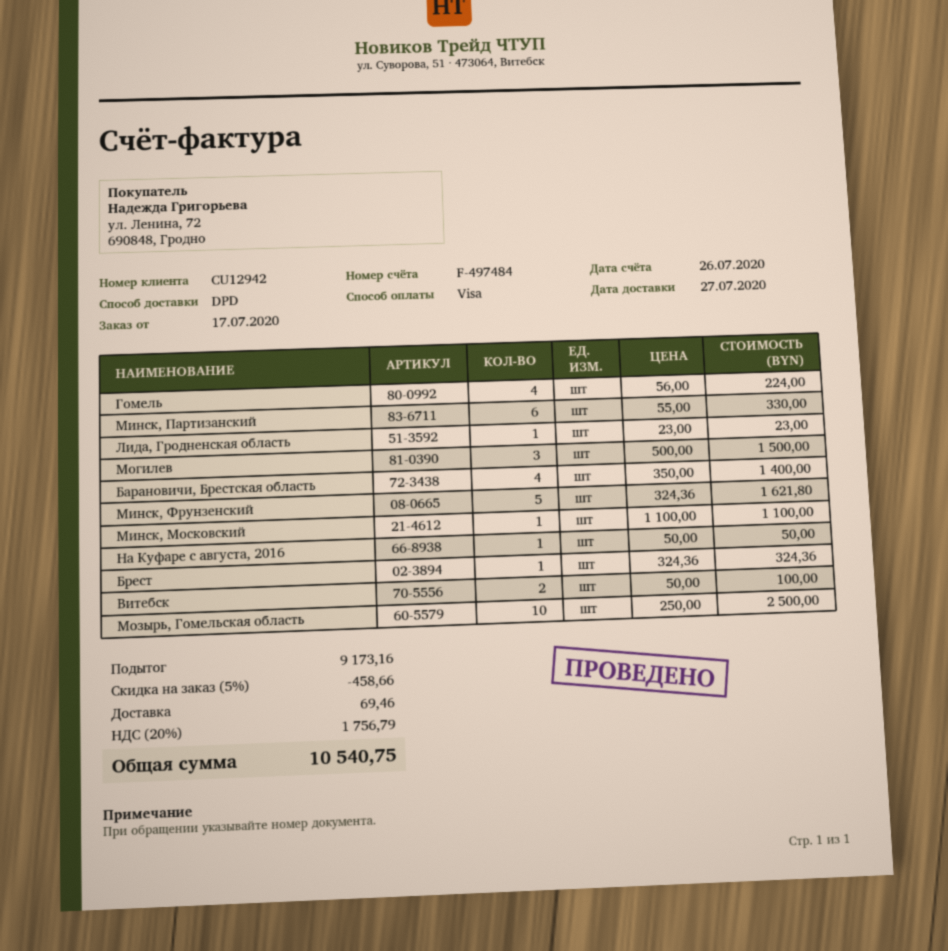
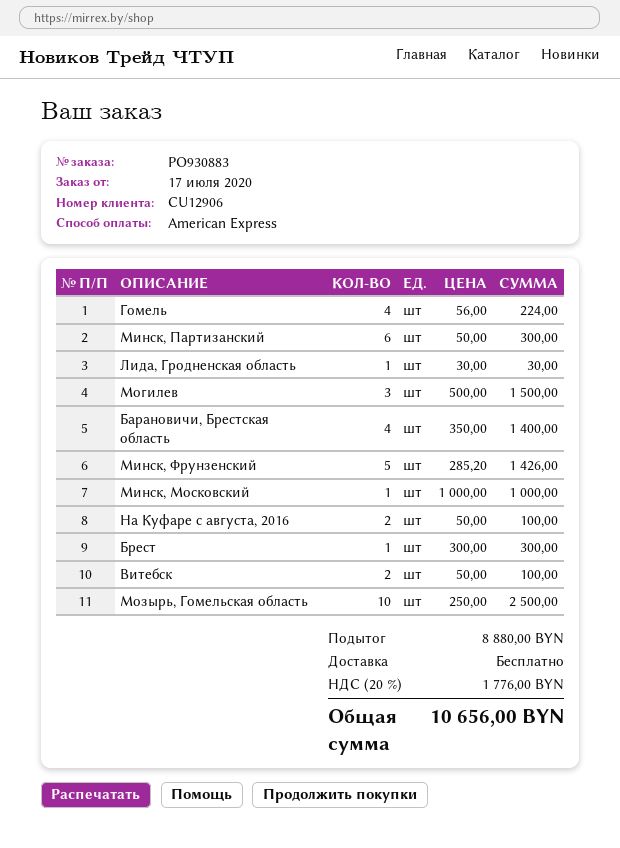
customer number: CU12942 -> CU12906
payment method: Visa -> American Express
Минск, Партизанский: 6 x 55.00 = 330.00 -> 6 x 50.00 = 300.00
Лида, Гродненская область: 1 x 23.00 = 23.00 -> 1 x 30.00 = 30.00
Минск, Фрунзенский: 5 x 324.36 = 1621.80 -> 5 x 285.20 = 1426.00
Минск, Московский: 1 x 1100.00 = 1100.00 -> 1 x 1000.00 = 1000.00
На Куфаре с августа, 2016: 1 x 50.00 = 50.00 -> 2 x 50.00 = 100.00
Брест: 1 x 324.36 = 324.36 -> 1 x 300.00 = 300.00
subtotal: 9173.16 -> 8880.00
discount: 5% = 458.66 -> none
shipping: 69.46 -> 0.00
tax: 20% = 1756.79 -> 20% = 1776.00
total: 10540.75 -> 10656.00

